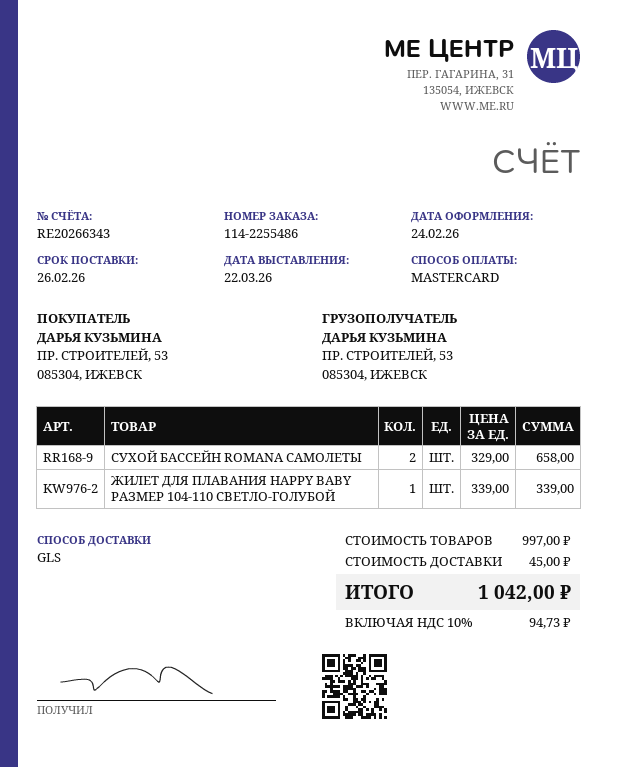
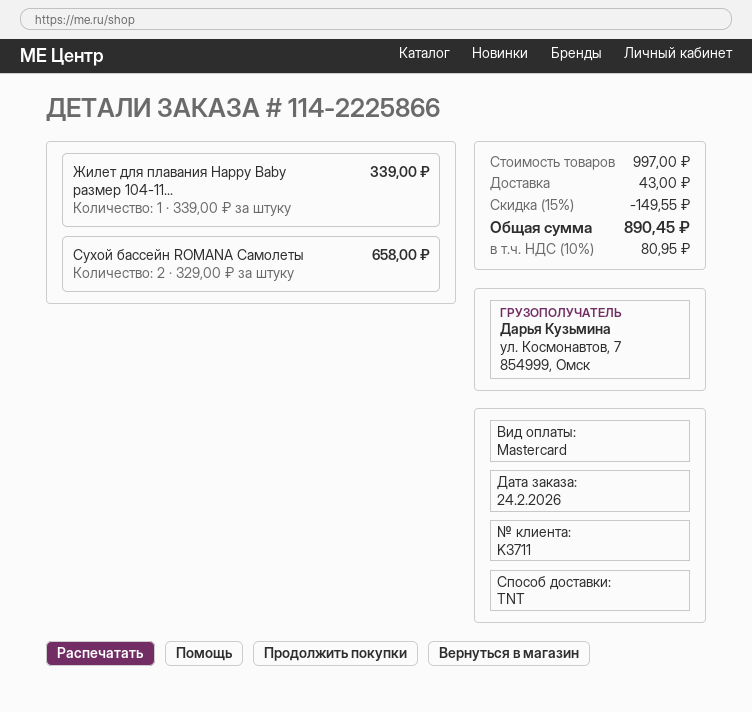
order number: 114-2255486 -> 114-2225866
shipping method: GLS -> TNT
ship to: ПР. СТРОИТЕЛЕЙ, 53, 085304, ИЖЕВСК -> ул. Космонавтов, 7, 854999, Омск
discount: none -> 15% = 149.55
shipping: 45.00 -> 43.00
tax: 10% = 94.73 -> 10% = 80.95
total: 1042.00 -> 890.45

